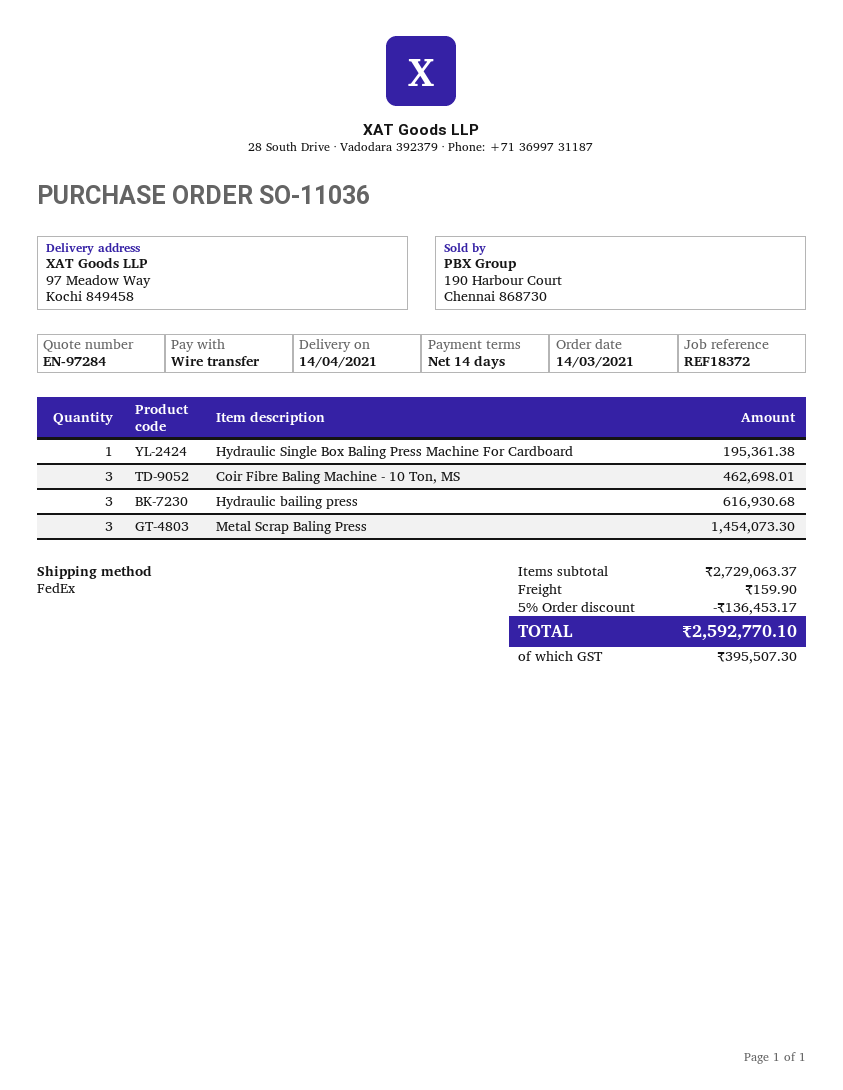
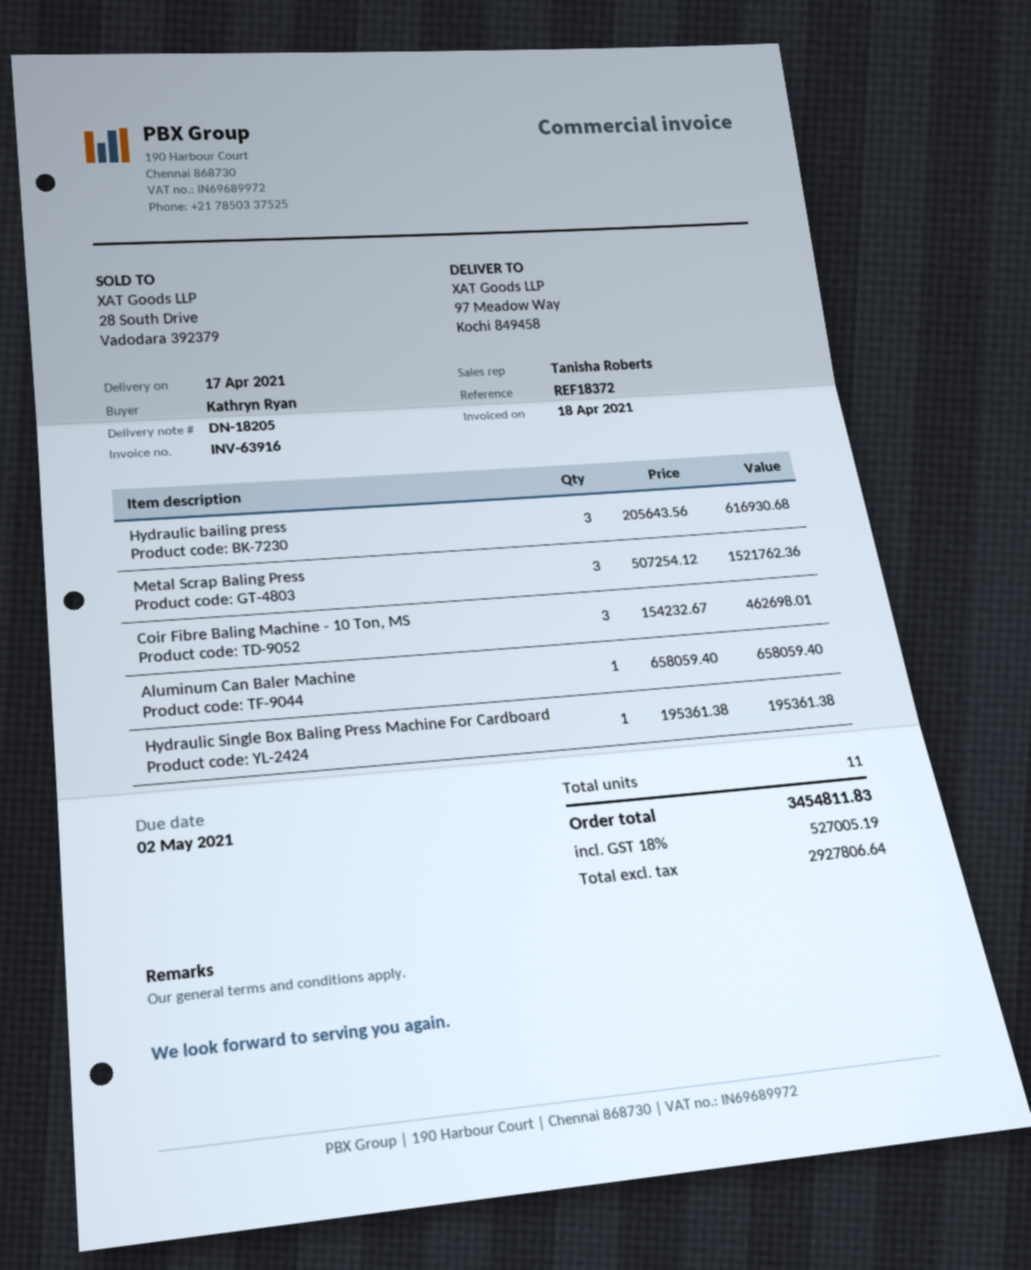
delivery date: 2021-04-14 -> 2021-04-17
Metal Scrap Baling Press: 3 for 1454073.30 -> 3 for 1521762.36
Aluminum Can Baler Machine: none -> 1 for 658059.40
discount: 5% = 136453.17 -> none
shipping: 159.90 -> none
tax: 395507.30 -> 527005.19
total: 2592770.10 -> 3454811.83

